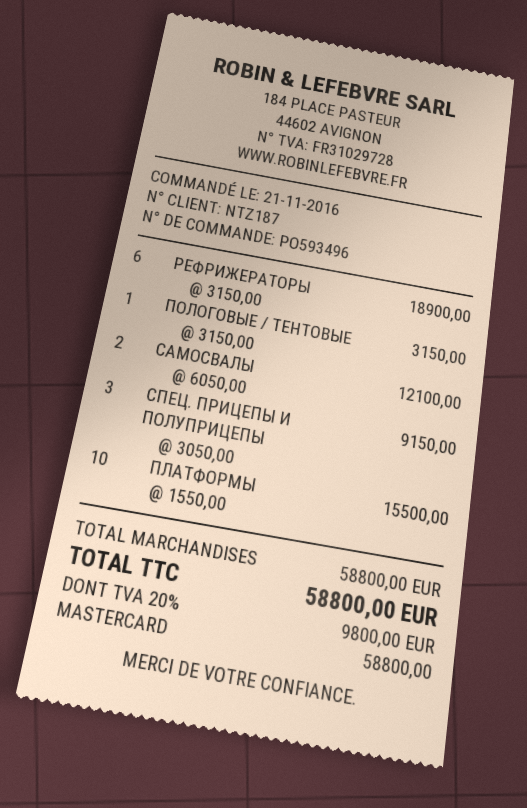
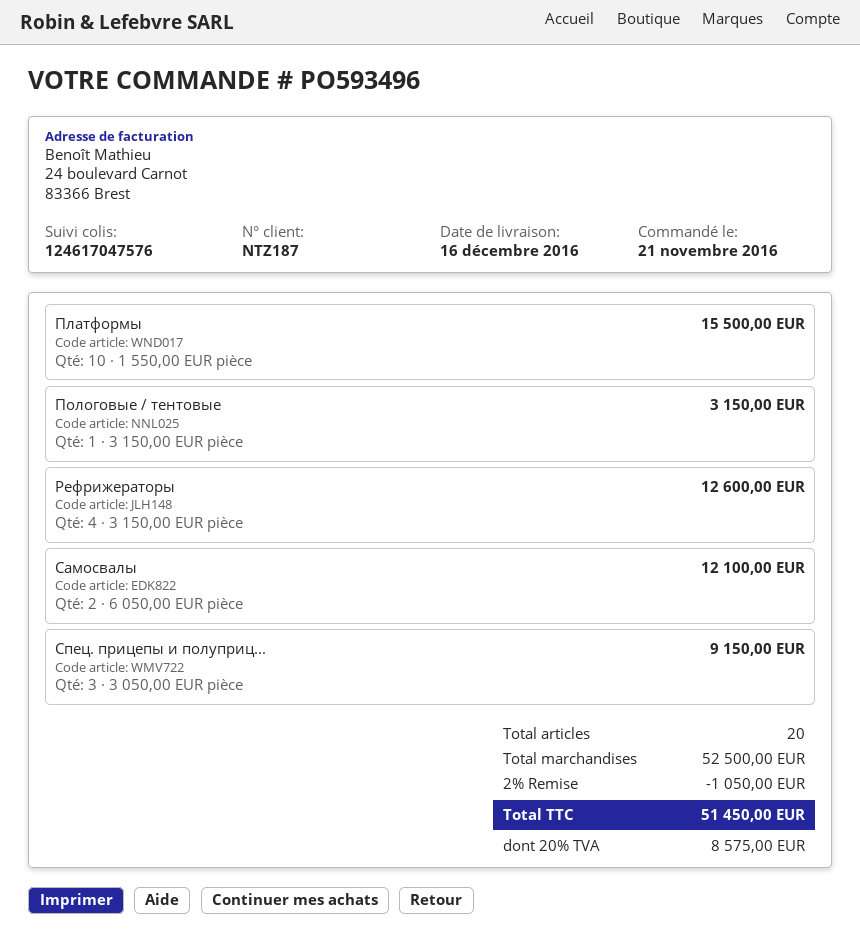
РЕФРИЖЕРАТОРЫ: 6 x 3150.00 = 18900.00 -> 4 x 3150.00 = 12600.00
subtotal: 58800.00 -> 52500.00
discount: none -> 2% = 1050.00
tax: 20% = 9800.00 -> 20% = 8575.00
total: 58800.00 -> 51450.00

